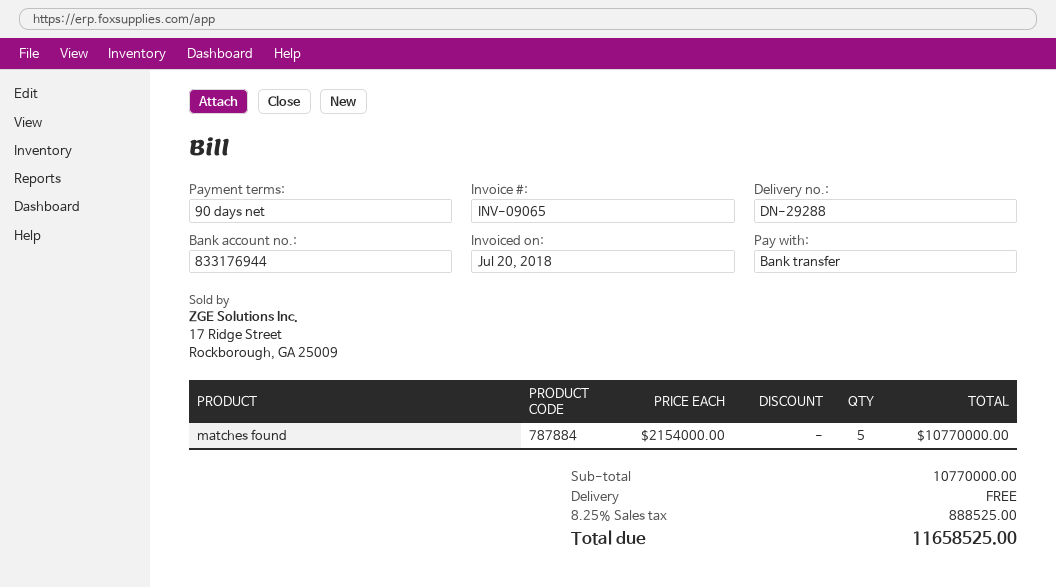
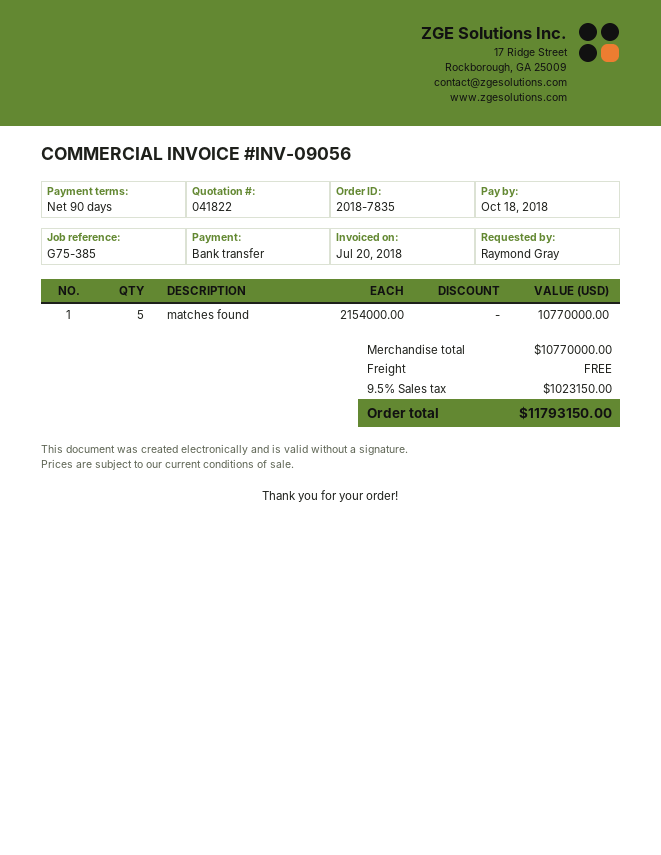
invoice number: INV-09065 -> INV-09056
tax: 8.25% = 888525.00 -> 9.5% = 1023150.00
total: 11658525.00 -> 11793150.00

